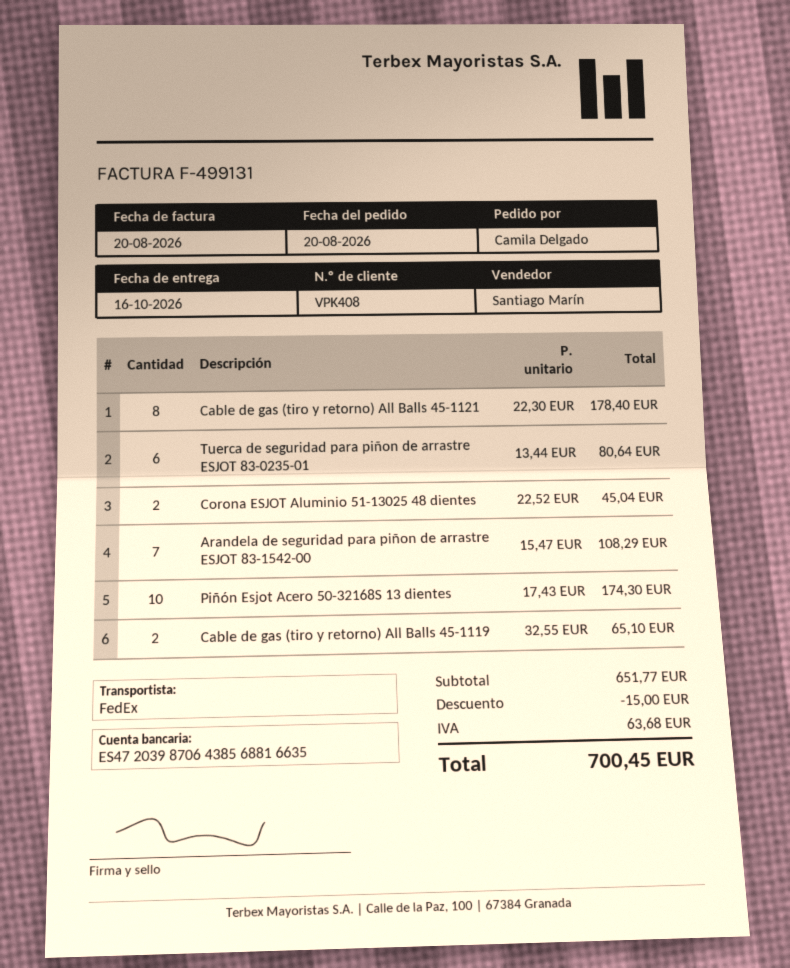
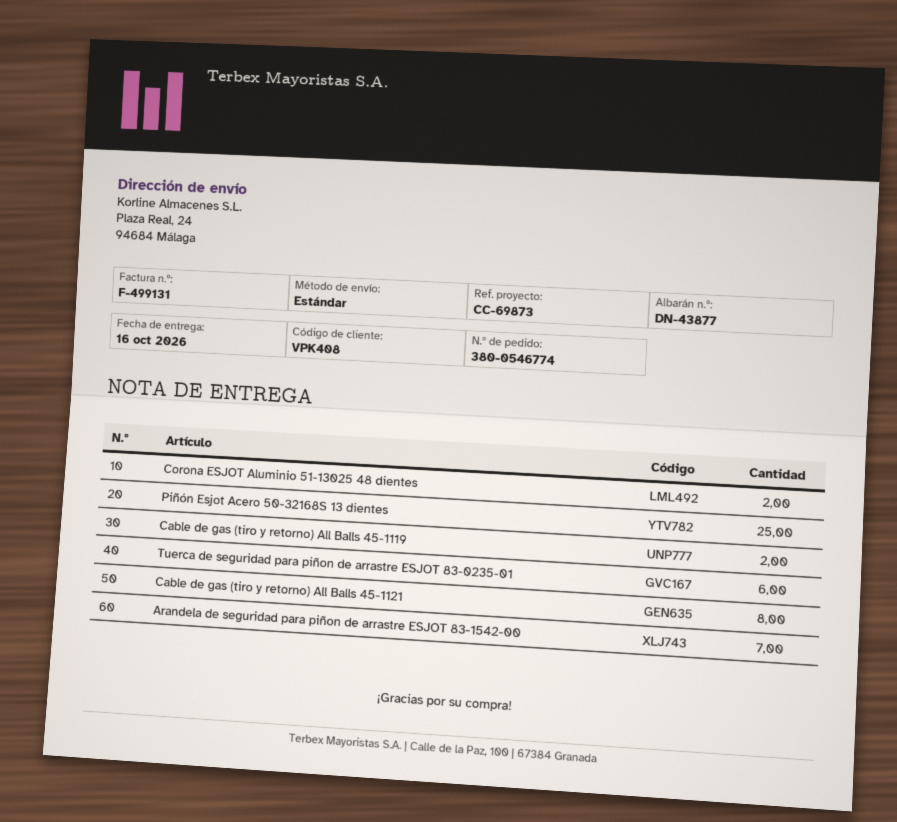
shipping method: FedEx -> standard
Piñón Esjot Acero 50-32168S 13 dientes: 10 -> 25

